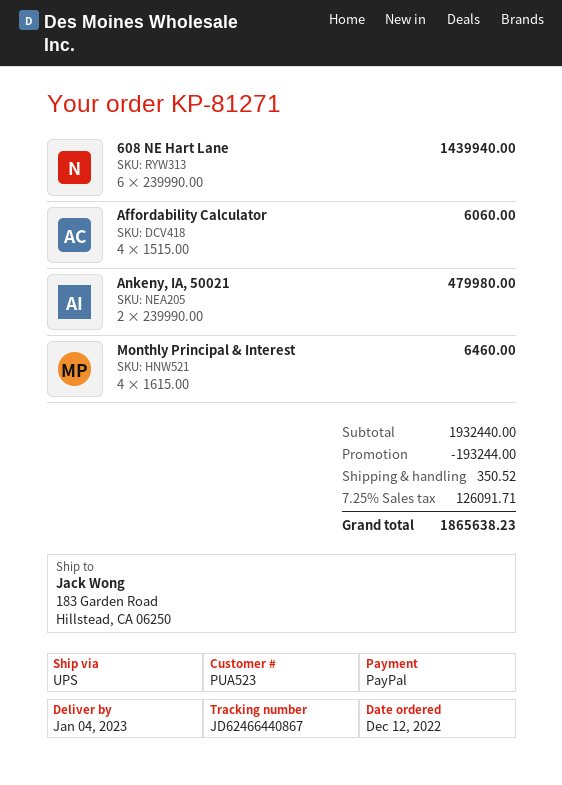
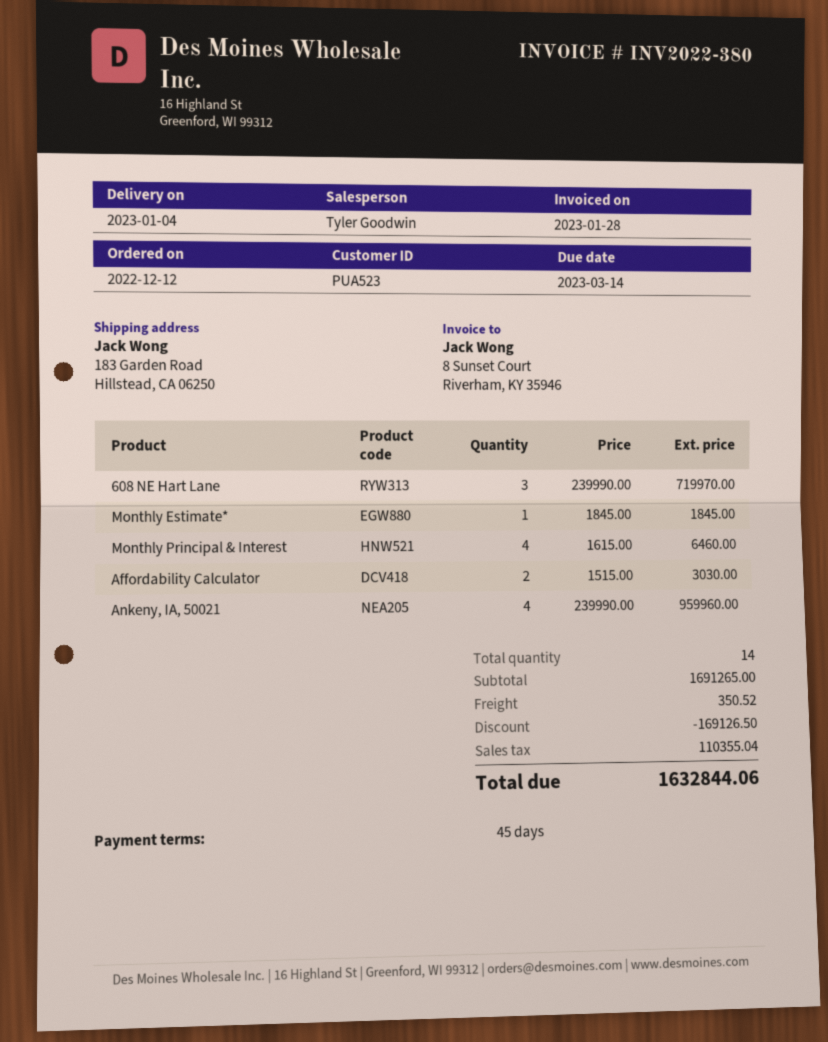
608 NE Hart Lane: 6 x 239990.00 = 1439940.00 -> 3 x 239990.00 = 719970.00
Affordability Calculator: 4 x 1515.00 = 6060.00 -> 2 x 1515.00 = 3030.00
Ankeny, IA, 50021: 2 x 239990.00 = 479980.00 -> 4 x 239990.00 = 959960.00
Monthly Estimate*: none -> 1 x 1845.00 = 1845.00
subtotal: 1932440.00 -> 1691265.00
discount: 193244.00 -> 169126.50
tax: 126091.71 -> 110355.04
total: 1865638.23 -> 1632844.06

